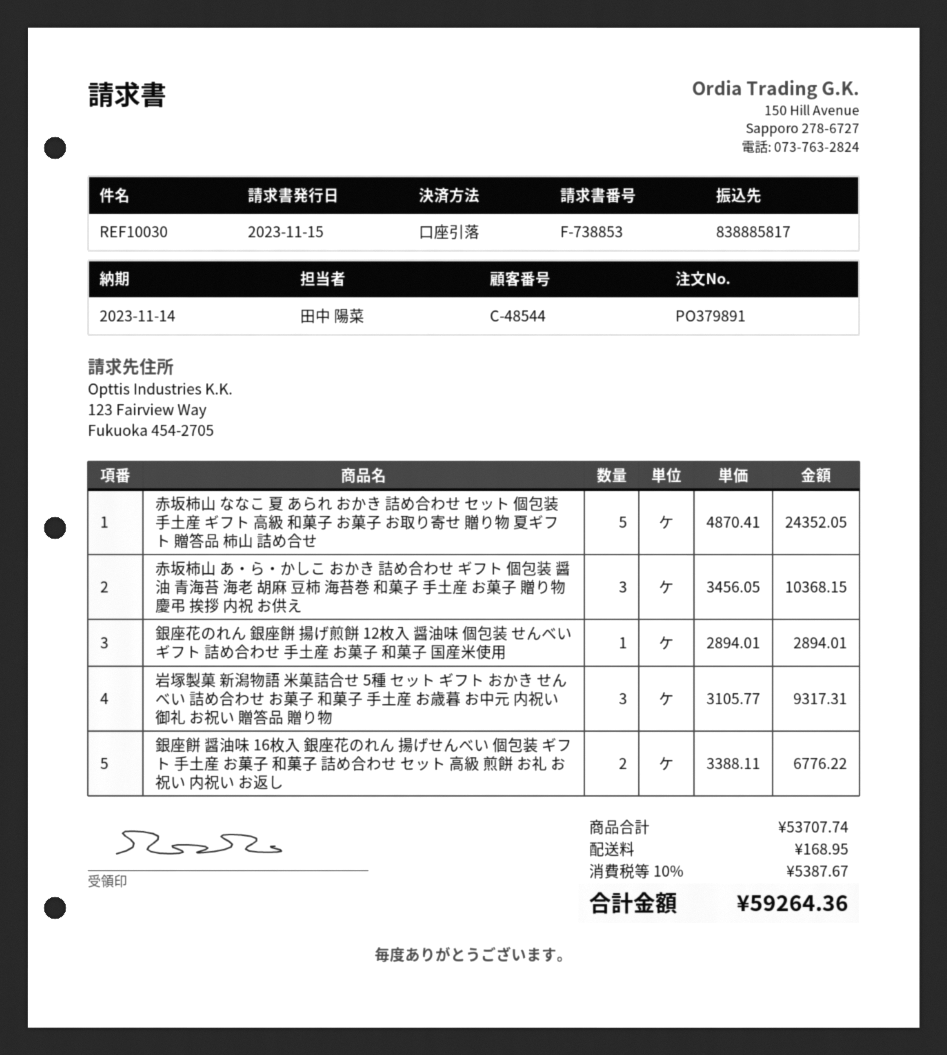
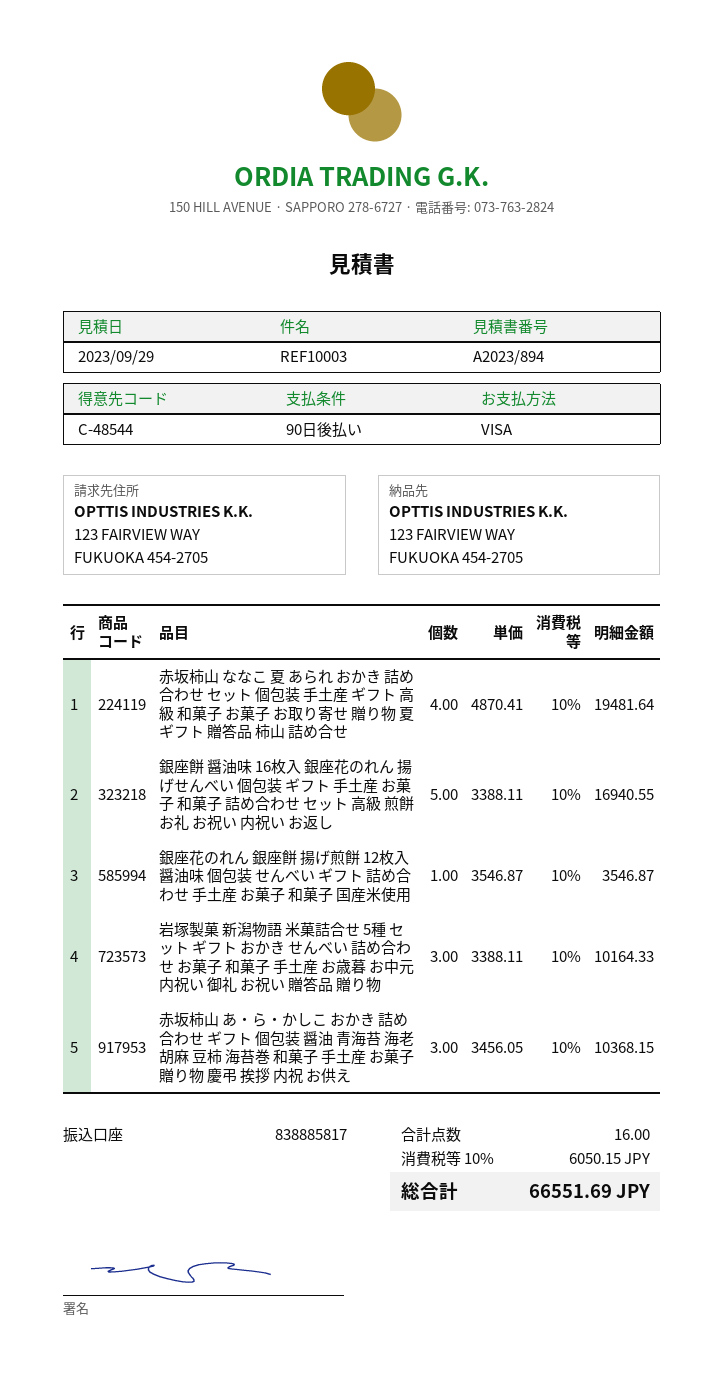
reference: REF10030 -> REF10003
payment method: direct debit -> Visa
赤坂柿山 ななこ 夏 あられ おかき 詰め合わせ セット 個包装 手土産 ギフト 高級 和菓子 お菓子 お取り寄せ 贈り物 夏ギフト 贈答品 柿山 詰め合せ: 5 x 4870.41 = 24352.05 -> 4 x 4870.41 = 19481.64
銀座花のれん 銀座餅 揚げ煎餅 12枚入 醤油味 個包装 せんべい ギフト 詰め合わせ 手土産 お菓子 和菓子 国産米使用: 1 x 2894.01 = 2894.01 -> 1 x 3546.87 = 3546.87
岩塚製菓 新潟物語 米菓詰合せ 5種 セット ギフト おかき せんべい 詰め合わせ お菓子 和菓子 手土産 お歳暮 お中元 内祝い 御礼 お祝い 贈答品 贈り物: 3 x 3105.77 = 9317.31 -> 3 x 3388.11 = 10164.33
銀座餅 醤油味 16枚入 銀座花のれん 揚げせんべい 個包装 ギフト 手土産 お菓子 和菓子 詰め合わせ セット 高級 煎餅 お礼 お祝い 内祝い お返し: 2 x 3388.11 = 6776.22 -> 5 x 3388.11 = 16940.55
shipping: 168.95 -> none
tax: 10% = 5387.67 -> 10% = 6050.15
total: 59264.36 -> 66551.69

